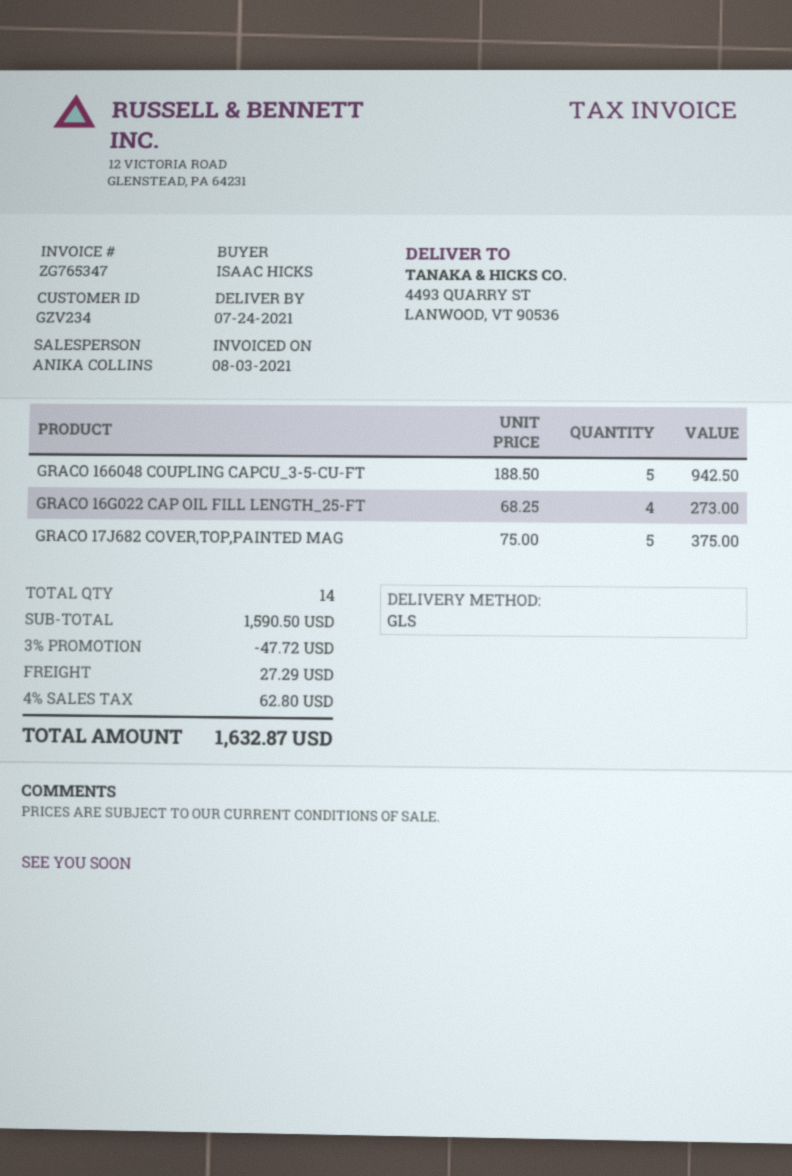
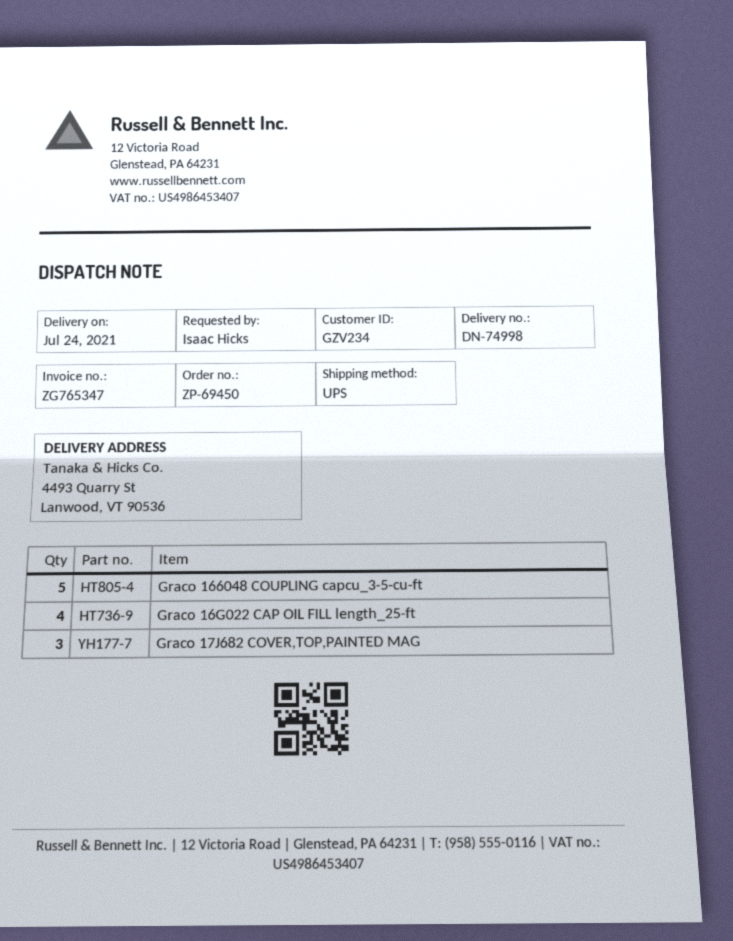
shipping method: GLS -> UPS
GRACO 17J682 COVER,TOP,PAINTED MAG: 5 -> 3

